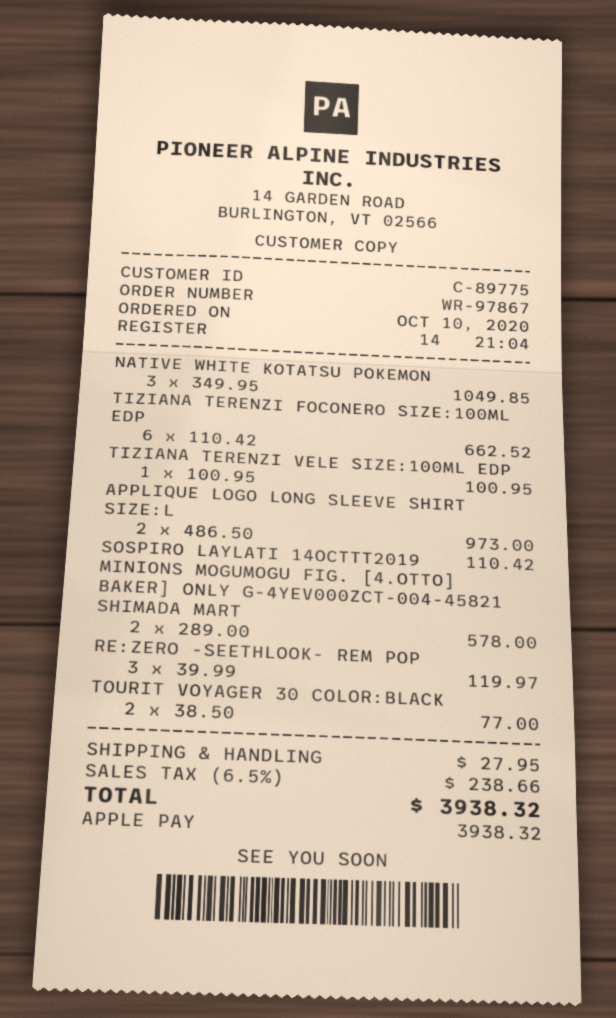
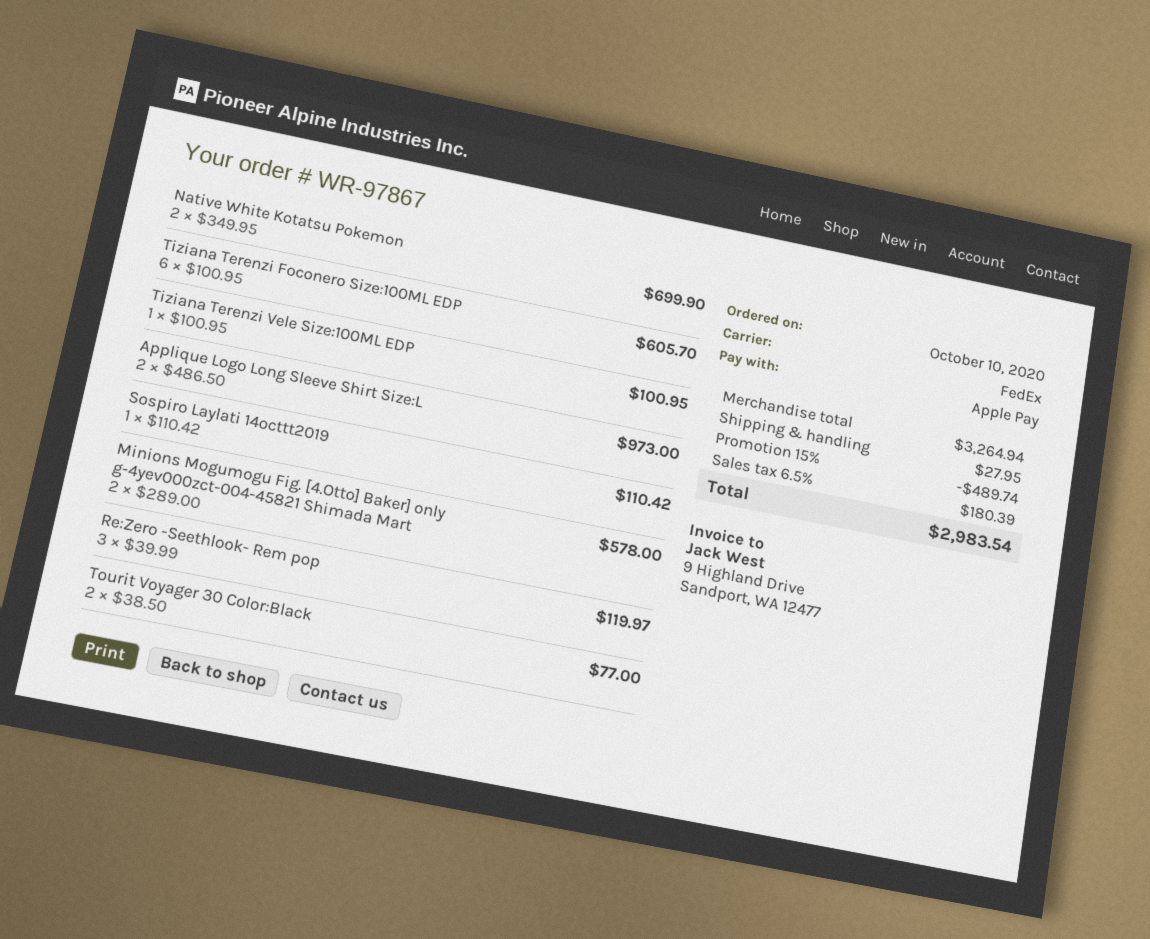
NATIVE WHITE KOTATSU POKEMON: 3 x 349.95 = 1049.85 -> 2 x 349.95 = 699.90
TIZIANA TERENZI FOCONERO SIZE:100ML EDP: 6 x 110.42 = 662.52 -> 6 x 100.95 = 605.70
discount: none -> 15% = 489.74
tax: 6.5% = 238.66 -> 6.5% = 180.39
total: 3938.32 -> 2983.54

